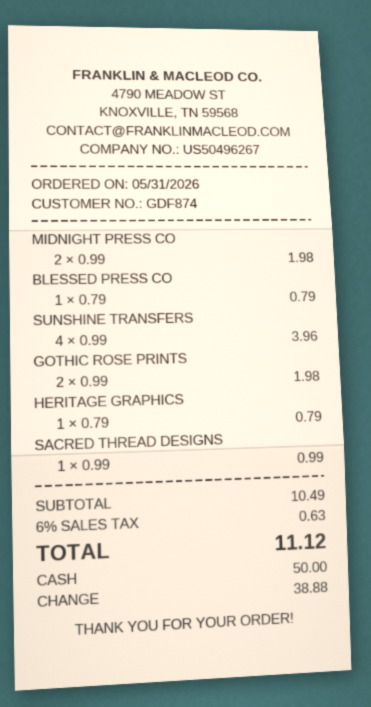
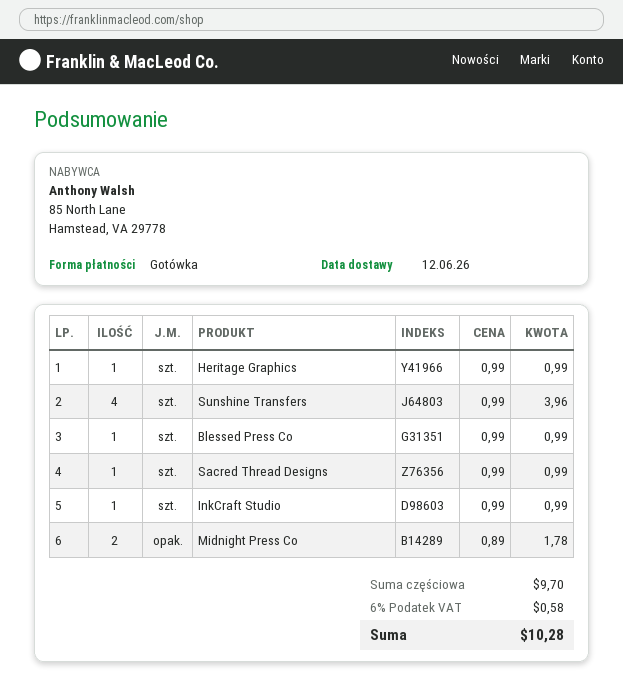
MIDNIGHT PRESS CO: 2 x 0.99 = 1.98 -> 2 x 0.89 = 1.78
BLESSED PRESS CO: 1 x 0.79 = 0.79 -> 1 x 0.99 = 0.99
GOTHIC ROSE PRINTS: 2 x 0.99 = 1.98 -> none
HERITAGE GRAPHICS: 1 x 0.79 = 0.79 -> 1 x 0.99 = 0.99
InkCraft Studio: none -> 1 x 0.99 = 0.99
subtotal: 10.49 -> 9.70
tax: 6% = 0.63 -> 6% = 0.58
total: 11.12 -> 10.28

